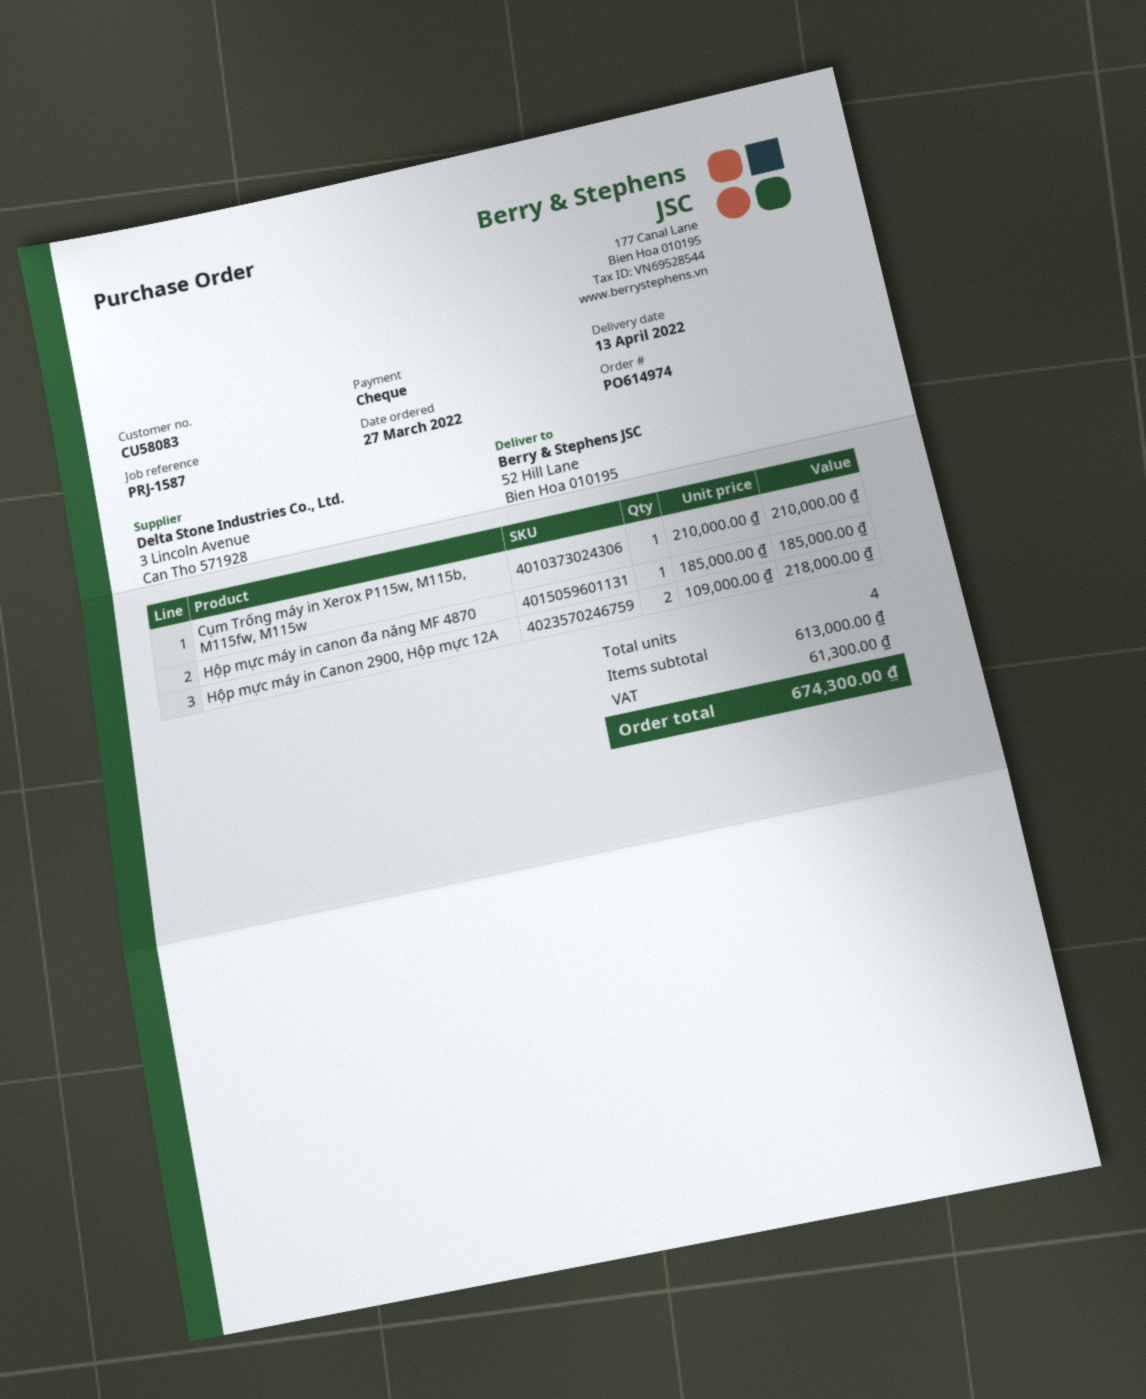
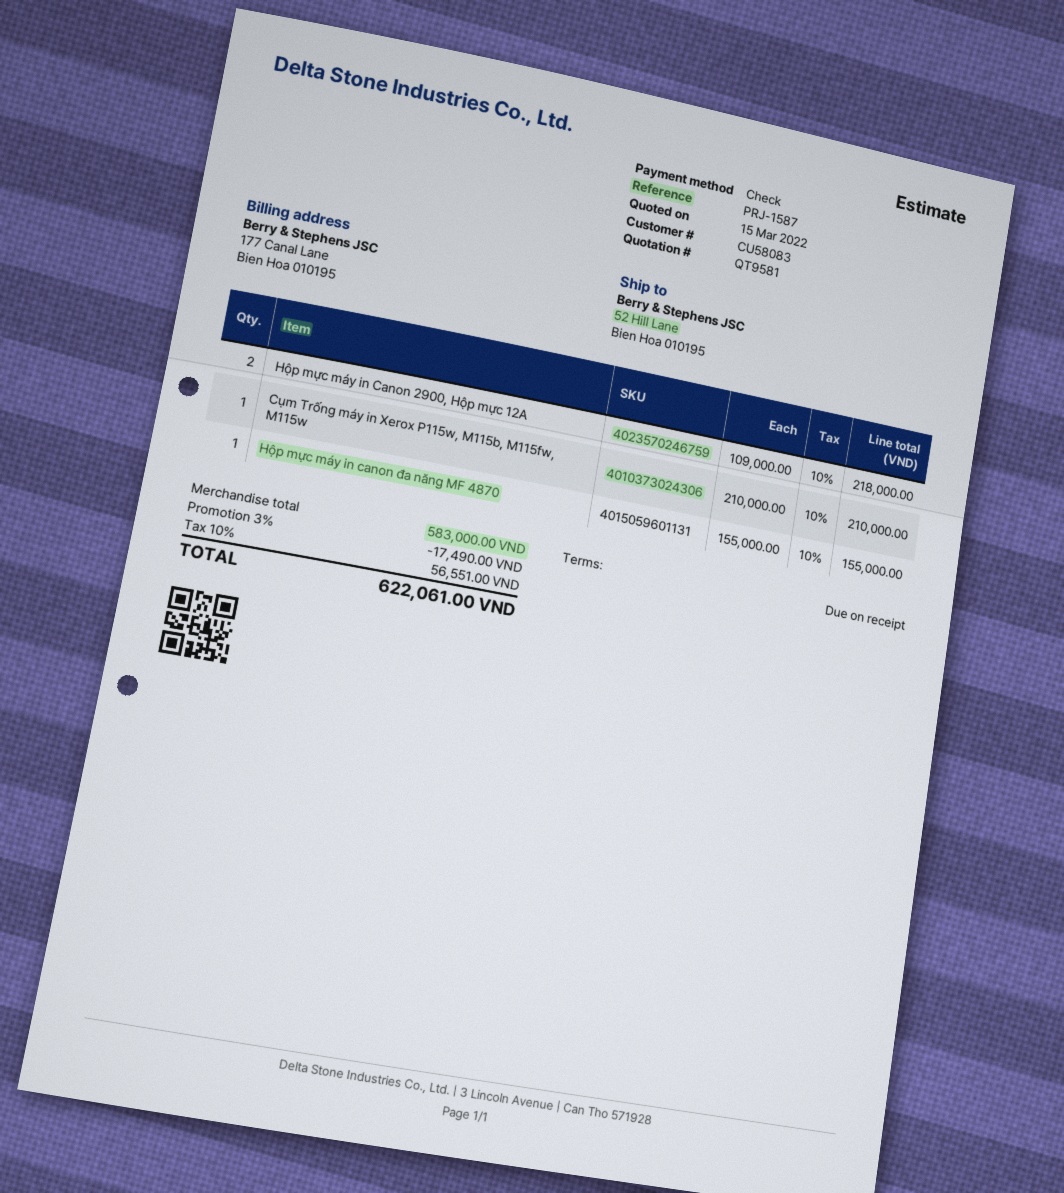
Hộp mực máy in canon đa năng MF 4870: 1 x 185000.00 = 185000.00 -> 1 x 155000.00 = 155000.00
subtotal: 613000.00 -> 583000.00
discount: none -> 3% = 17490.00
tax: 61300.00 -> 56551.00
total: 674300.00 -> 622061.00

